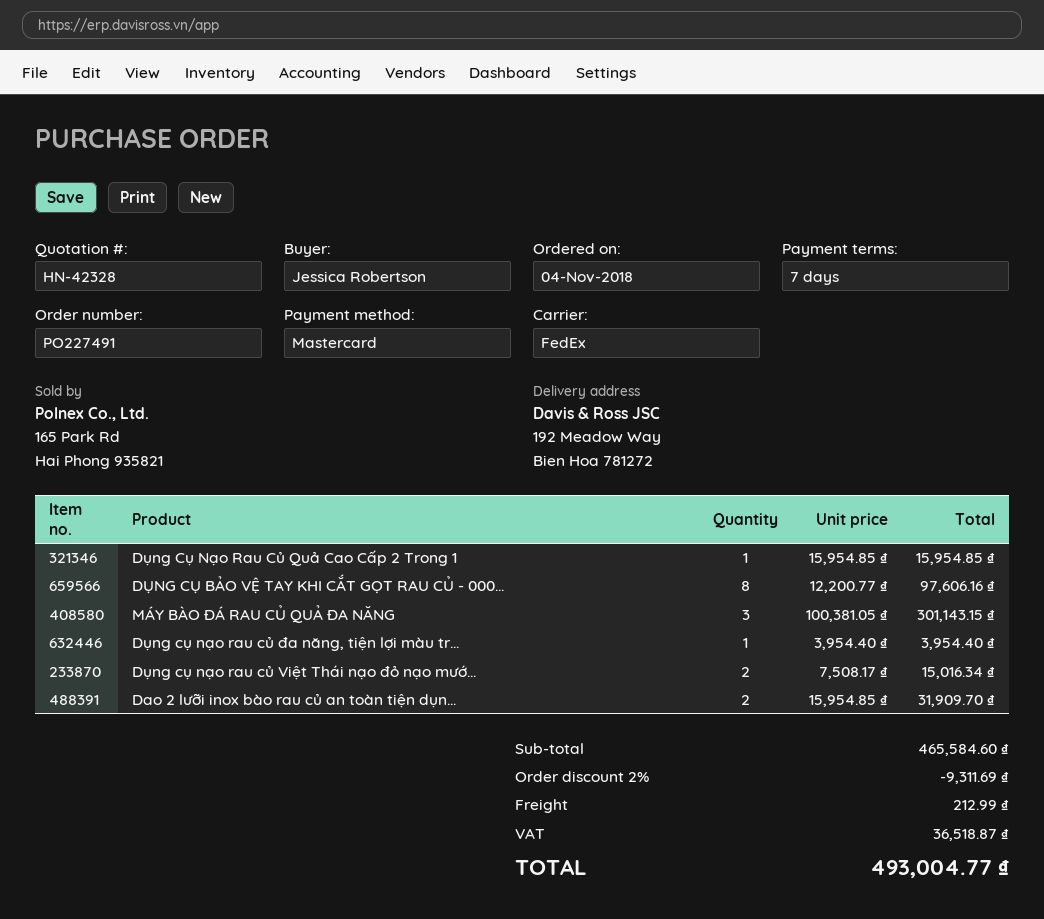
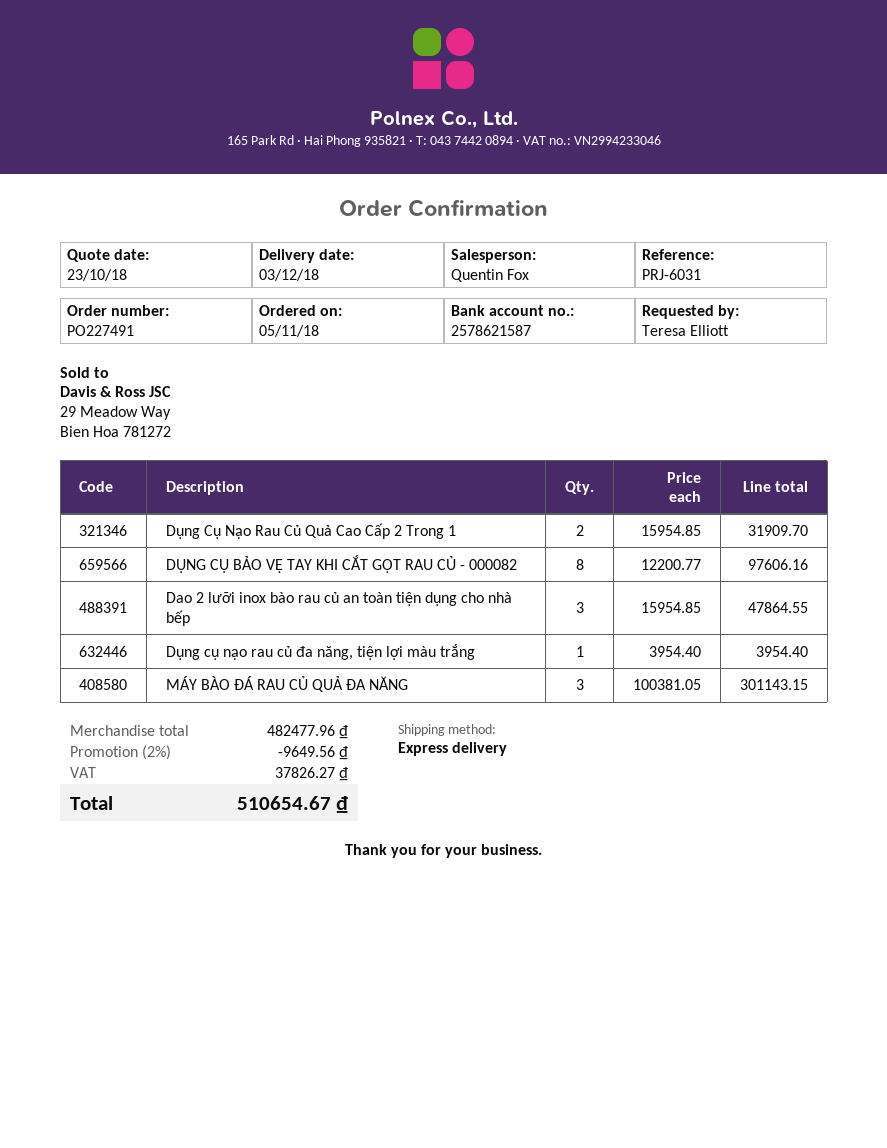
order date: 2018-11-04 -> 2018-11-05
ordered by: Jessica Robertson -> Teresa Elliott
shipping method: FedEx -> express
Dụng Cụ Nạo Rau Củ Quả Cao Cấp 2 Trong 1: 1 x 15954.85 = 15954.85 -> 2 x 15954.85 = 31909.70
Dụng cụ nạo rau củ Việt Thái nạo đỏ nạo mướ...: 2 x 7508.17 = 15016.34 -> none
Dao 2 lưỡi inox bào rau củ an toàn tiện dụn...: 2 x 15954.85 = 31909.70 -> 3 x 15954.85 = 47864.55
subtotal: 465584.60 -> 482477.96
discount: 2% = 9311.69 -> 2% = 9649.56
shipping: 212.99 -> none
tax: 36518.87 -> 37826.27
total: 493004.77 -> 510654.67

